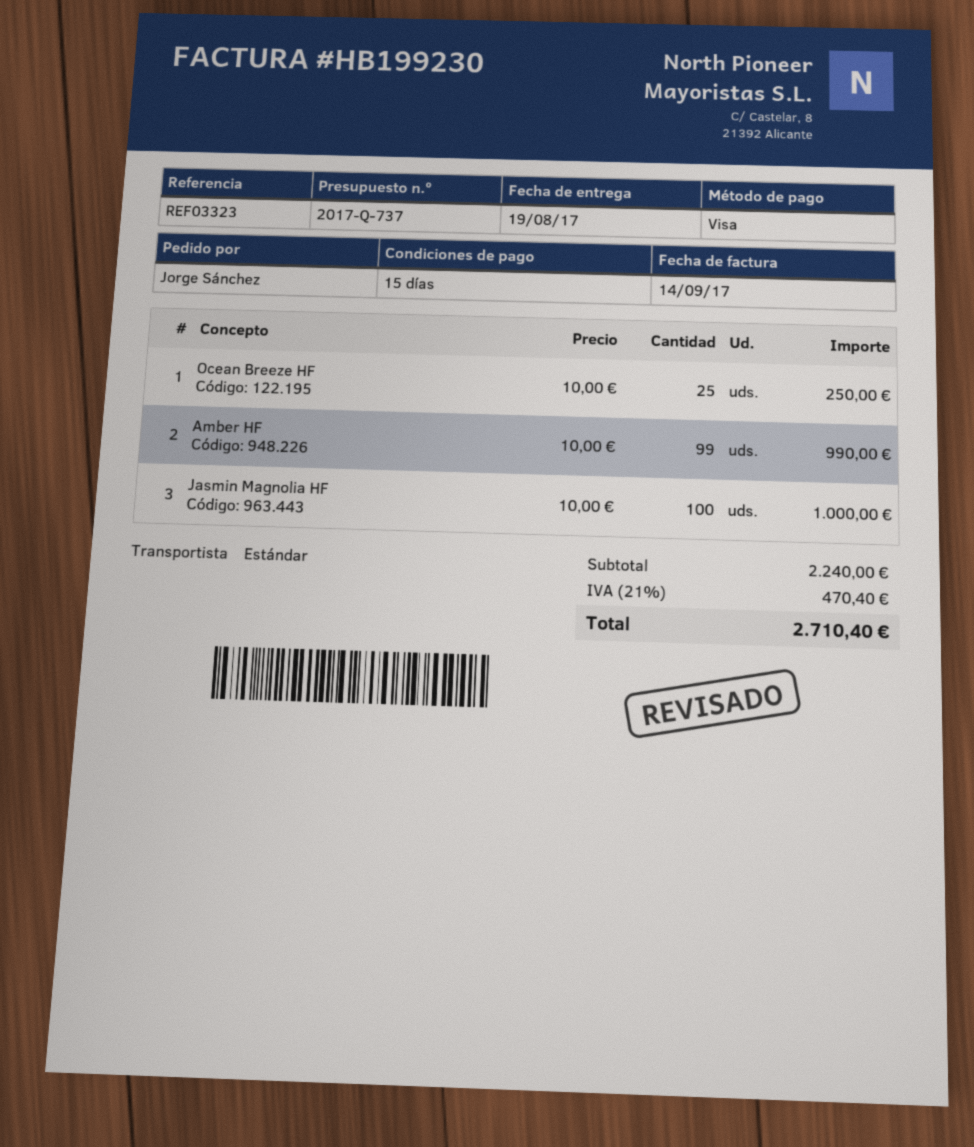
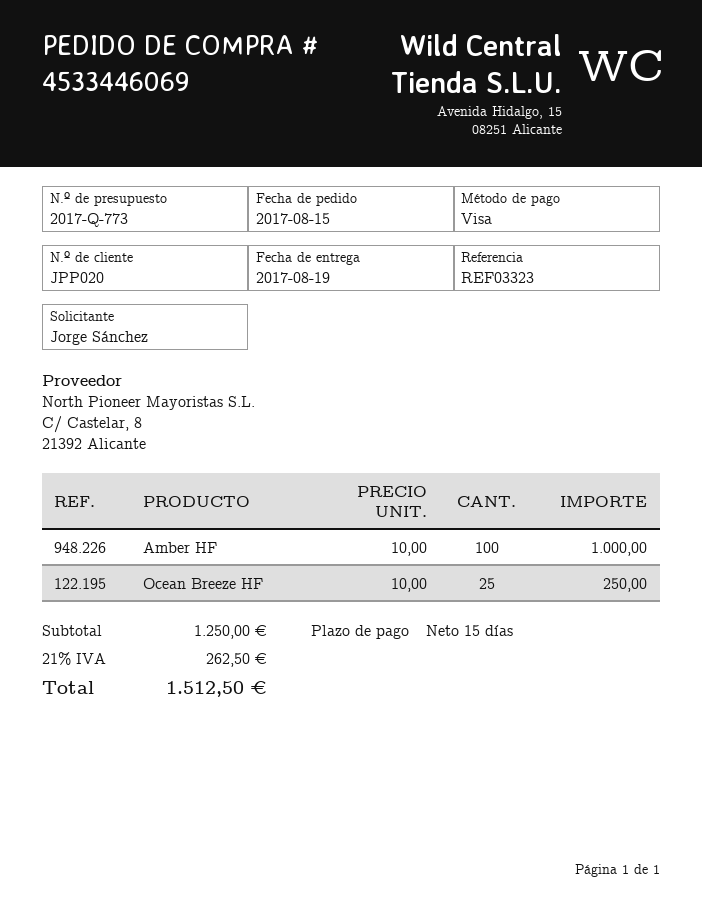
quote number: 2017-Q-737 -> 2017-Q-773
Amber HF: 99 x 10.00 = 990.00 -> 100 x 10.00 = 1000.00
Jasmin Magnolia HF: 100 x 10.00 = 1000.00 -> none
subtotal: 2240.00 -> 1250.00
tax: 21% = 470.40 -> 21% = 262.50
total: 2710.40 -> 1512.50

